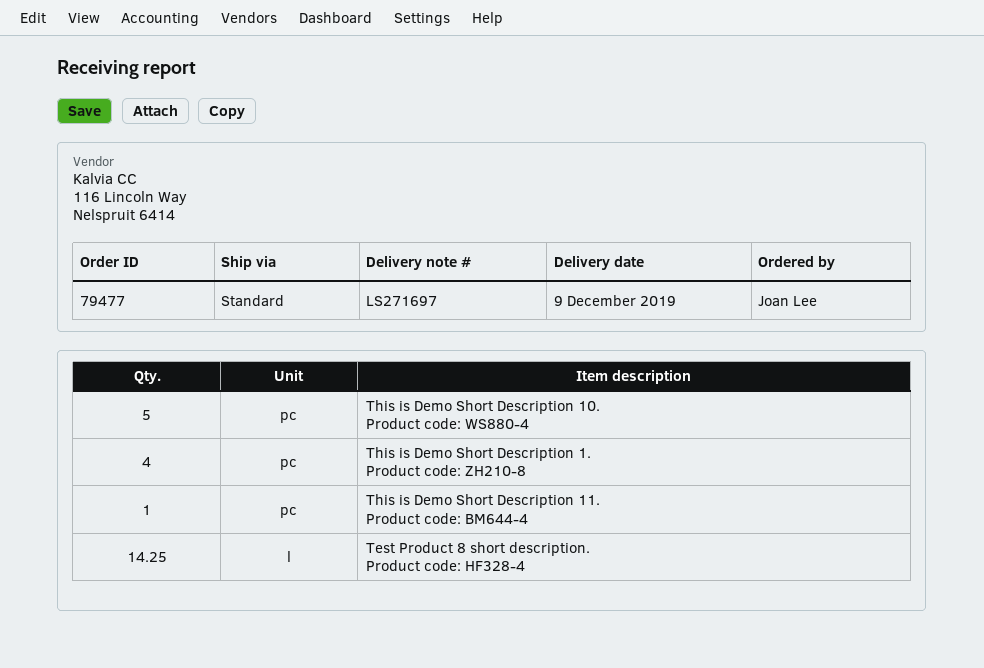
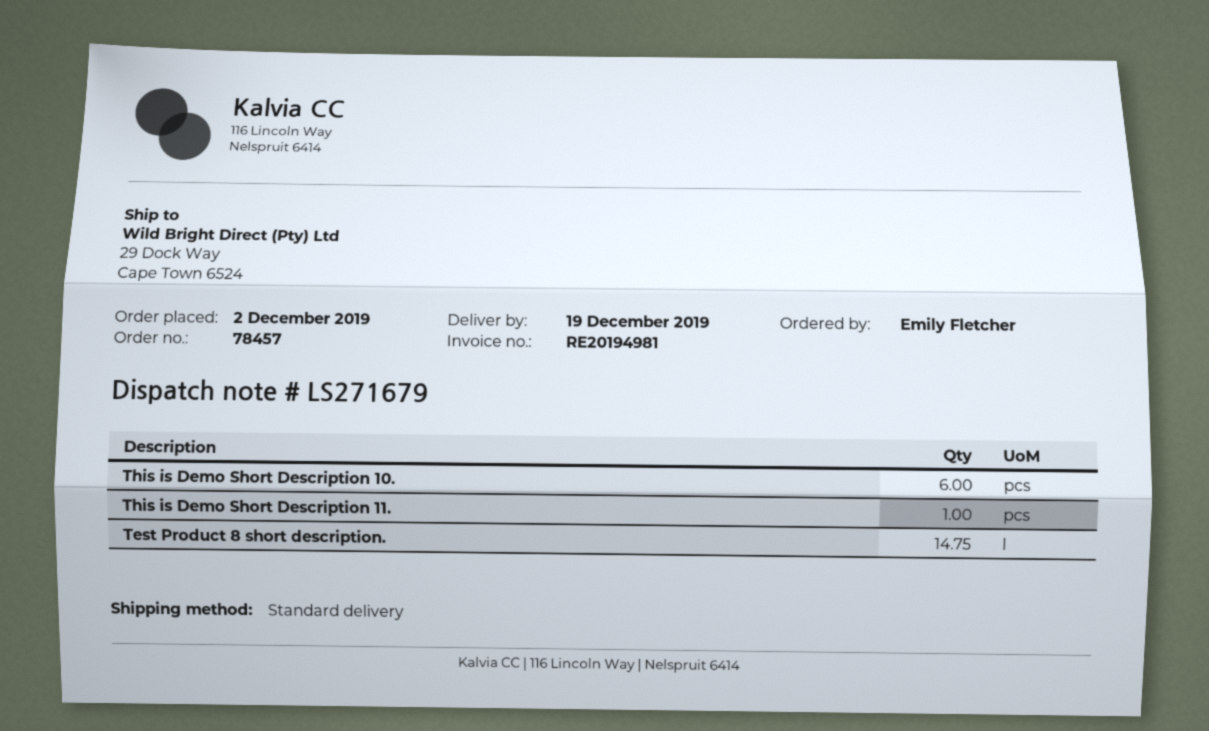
order number: 79477 -> 78457
delivery note number: LS271697 -> LS271679
delivery date: 2019-12-09 -> 2019-12-19
ordered by: Joan Lee -> Emily Fletcher
This is Demo Short Description 10.: 5 -> 6
This is Demo Short Description 1.: 4 -> none
Test Product 8 short description.: 14.25 -> 14.75

